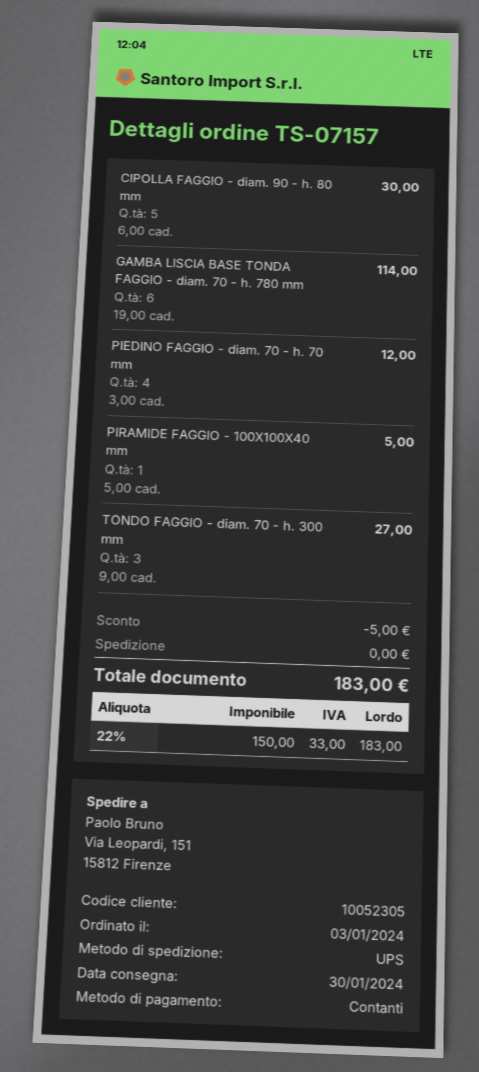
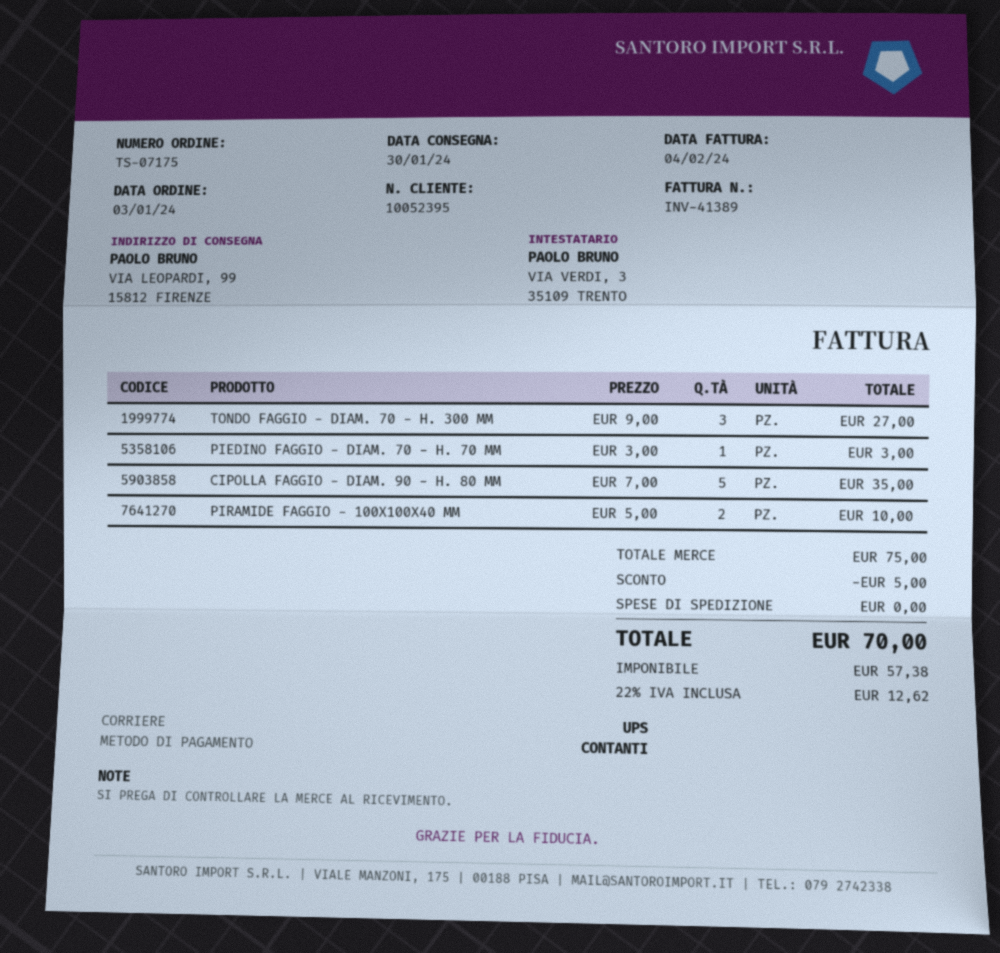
order number: TS-07157 -> TS-07175
customer number: 10052305 -> 10052395
ship to: Via Leopardi, 151, 15812 Firenze -> VIA LEOPARDI, 99, 15812 FIRENZE
CIPOLLA FAGGIO - diam. 90 - h. 80 mm: 5 x 6.00 = 30.00 -> 5 x 7.00 = 35.00
GAMBA LISCIA BASE TONDA FAGGIO - diam. 70 - h. 780 mm: 6 x 19.00 = 114.00 -> none
PIEDINO FAGGIO - diam. 70 - h. 70 mm: 4 x 3.00 = 12.00 -> 1 x 3.00 = 3.00
PIRAMIDE FAGGIO - 100X100X40 mm: 1 x 5.00 = 5.00 -> 2 x 5.00 = 10.00
net: 150.00 -> 57.38
tax: 22% = 33.00 -> 22% = 12.62
total: 183.00 -> 70.00

